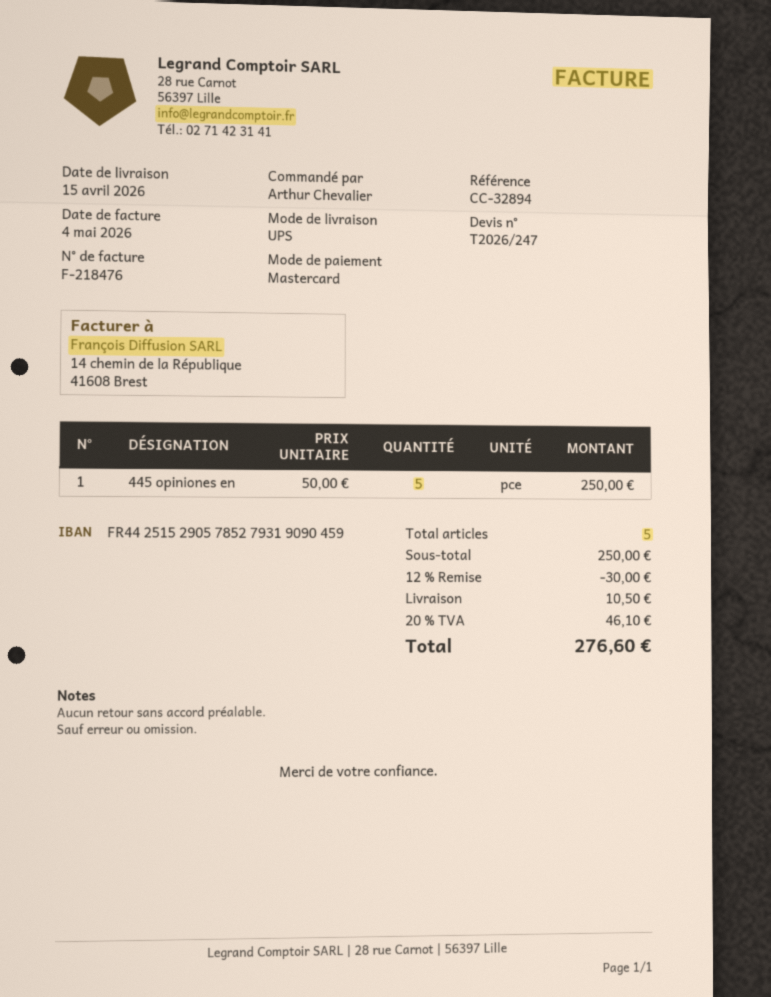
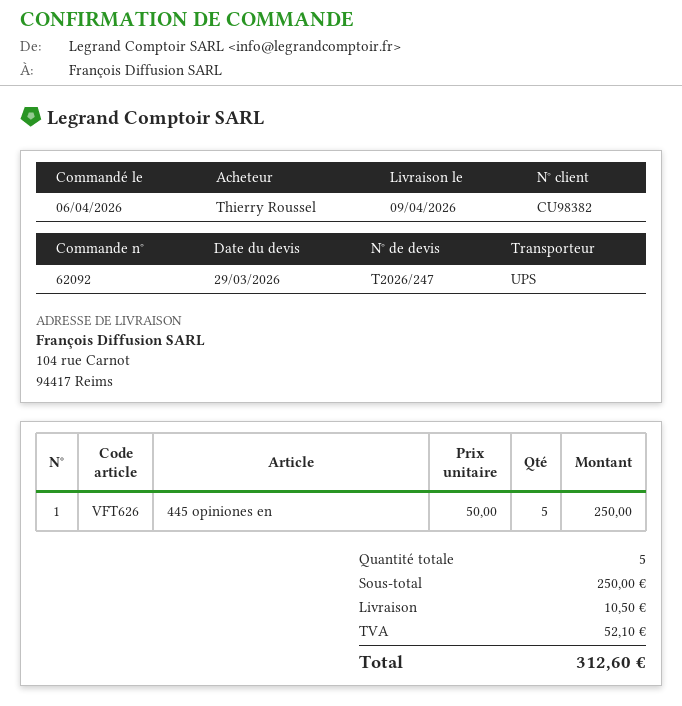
delivery date: 2026-04-15 -> 2026-04-09
ordered by: Arthur Chevalier -> Thierry Roussel
discount: 12% = 30.00 -> none
tax: 46.10 -> 52.10
total: 276.60 -> 312.60

